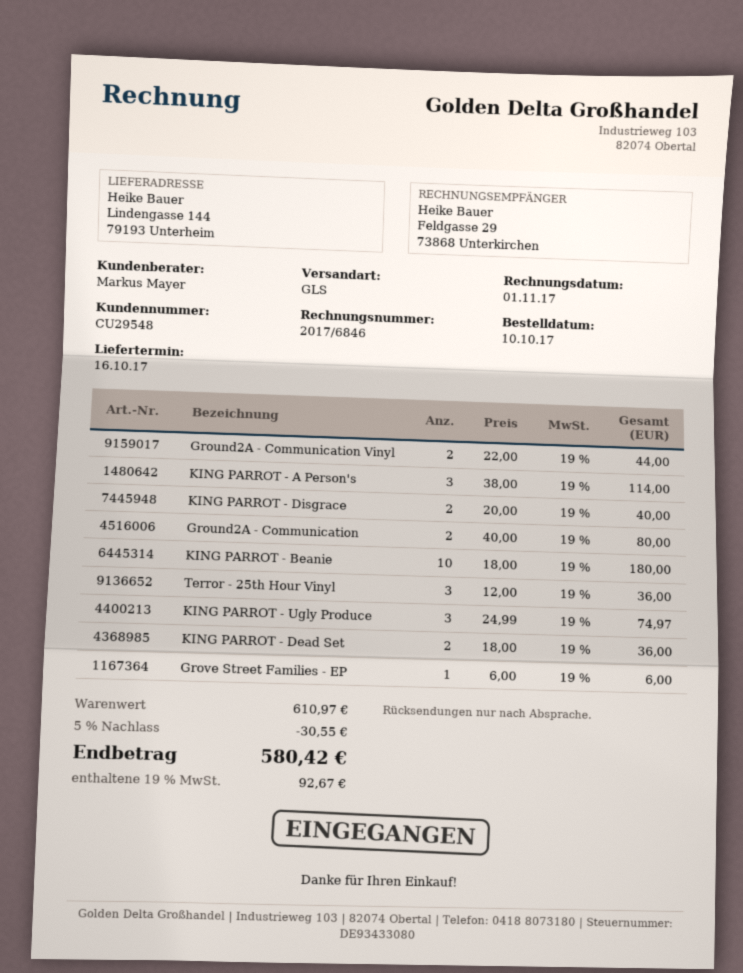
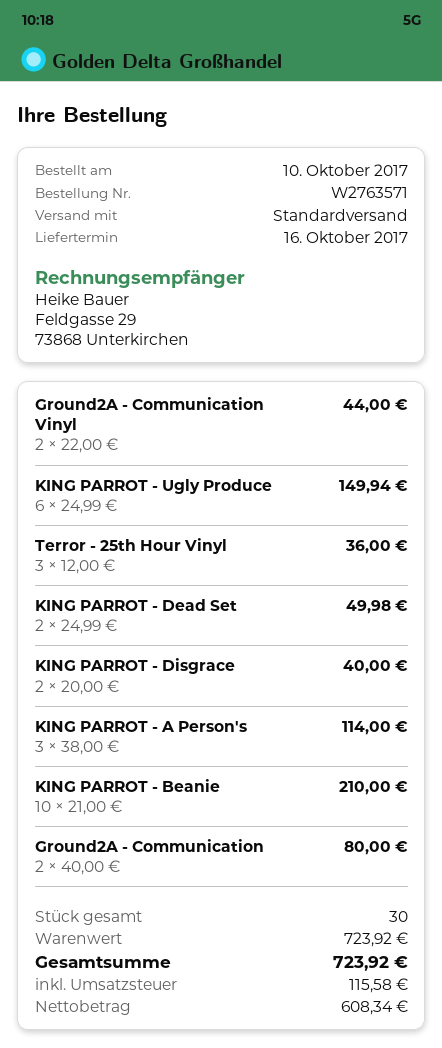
shipping method: GLS -> standard
KING PARROT - Beanie: 10 x 18.00 = 180.00 -> 10 x 21.00 = 210.00
KING PARROT - Ugly Produce: 3 x 24.99 = 74.97 -> 6 x 24.99 = 149.94
KING PARROT - Dead Set: 2 x 18.00 = 36.00 -> 2 x 24.99 = 49.98
Grove Street Families - EP: 1 x 6.00 = 6.00 -> none
subtotal: 610.97 -> 723.92
discount: 5% = 30.55 -> none
tax: 92.67 -> 115.58
total: 580.42 -> 723.92

